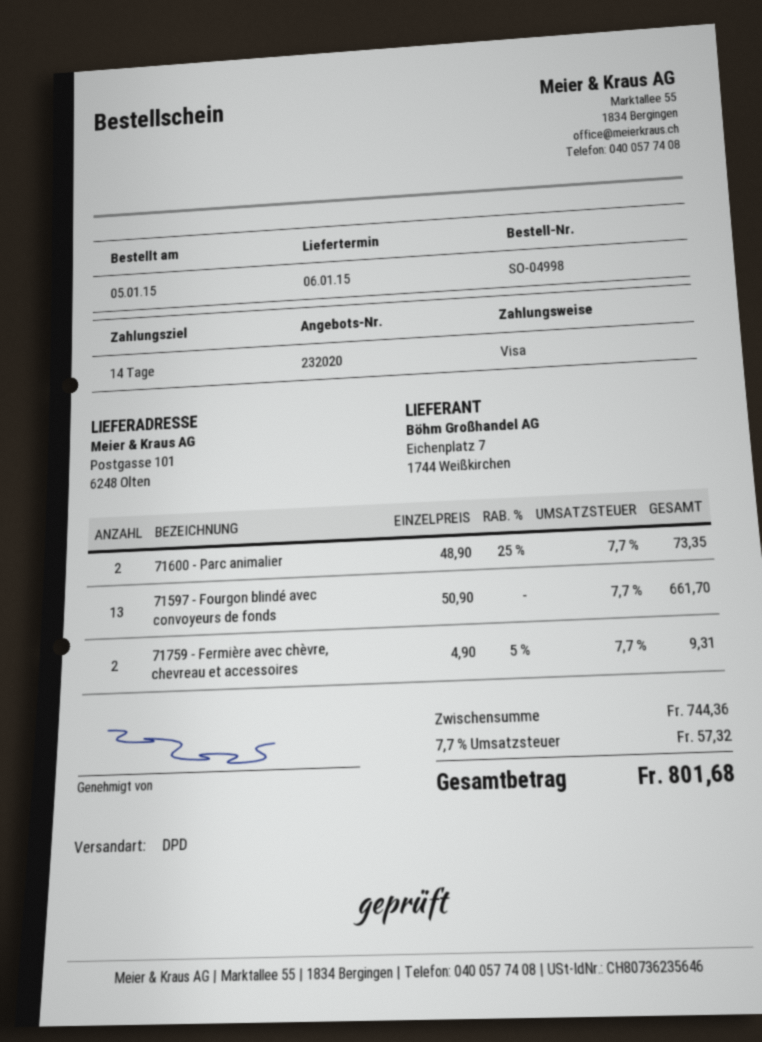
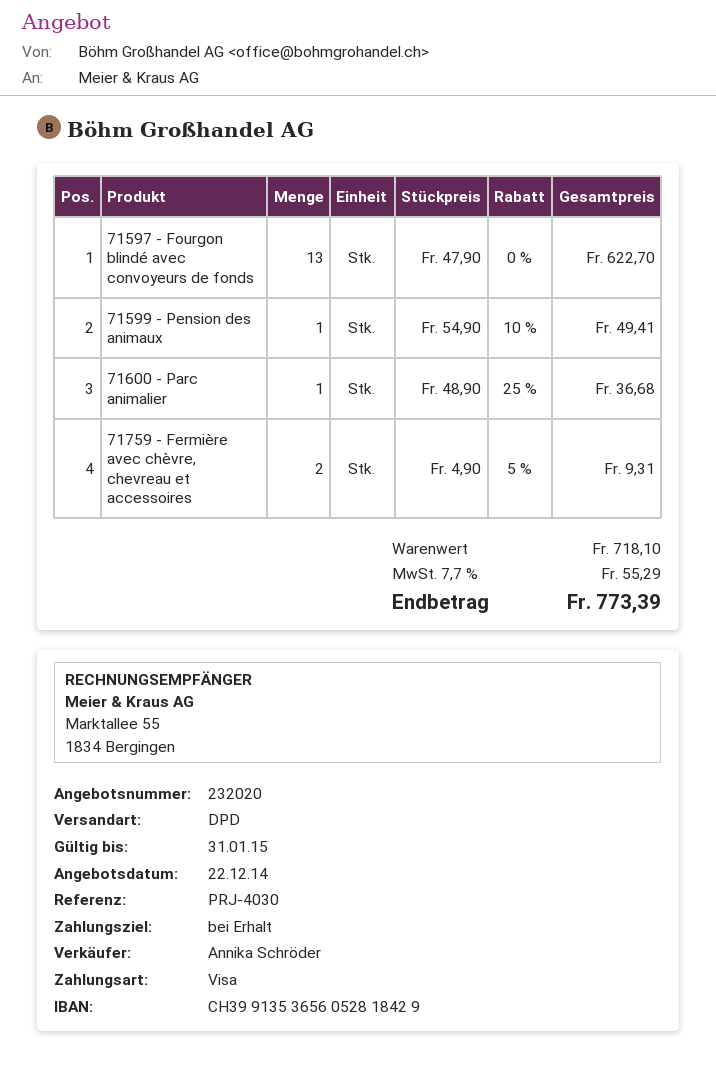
payment terms: 14 days -> on receipt
71600 - Parc animalier: 2 x 48.90 - 25% = 73.35 -> 1 x 48.90 - 25% = 36.68
71597 - Fourgon blindé avec convoyeurs de fonds: 13 x 50.90 = 661.70 -> 13 x 47.90 = 622.70
71599 - Pension des animaux: none -> 1 x 54.90 - 10% = 49.41
subtotal: 744.36 -> 718.10
tax: 7.7% = 57.32 -> 7.7% = 55.29
total: 801.68 -> 773.39

